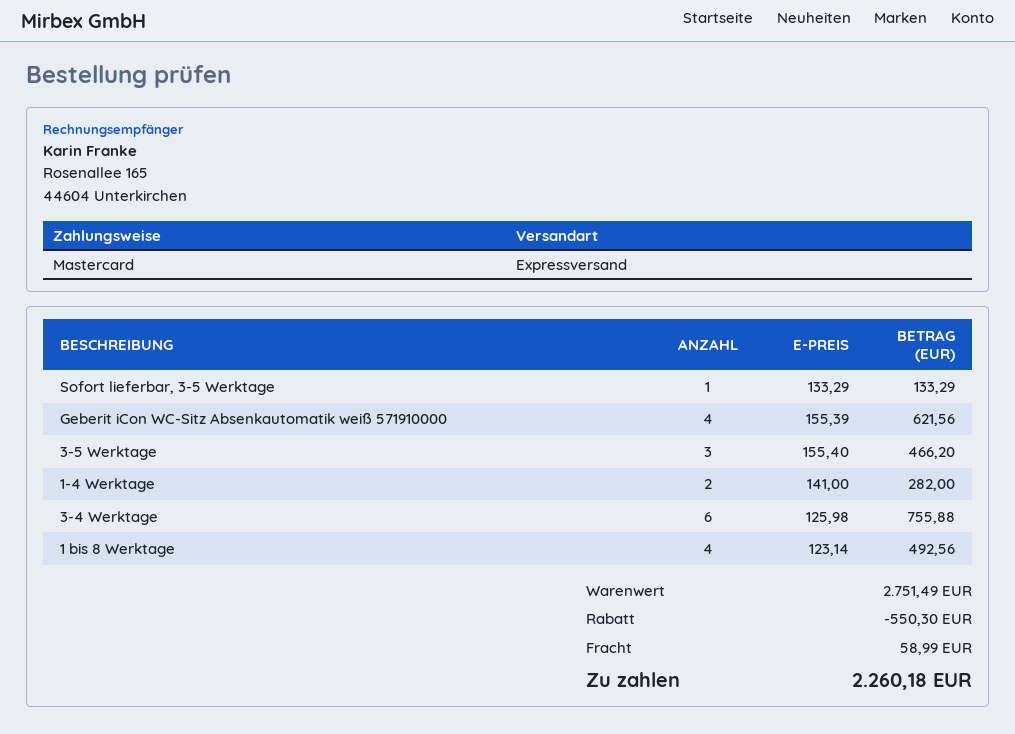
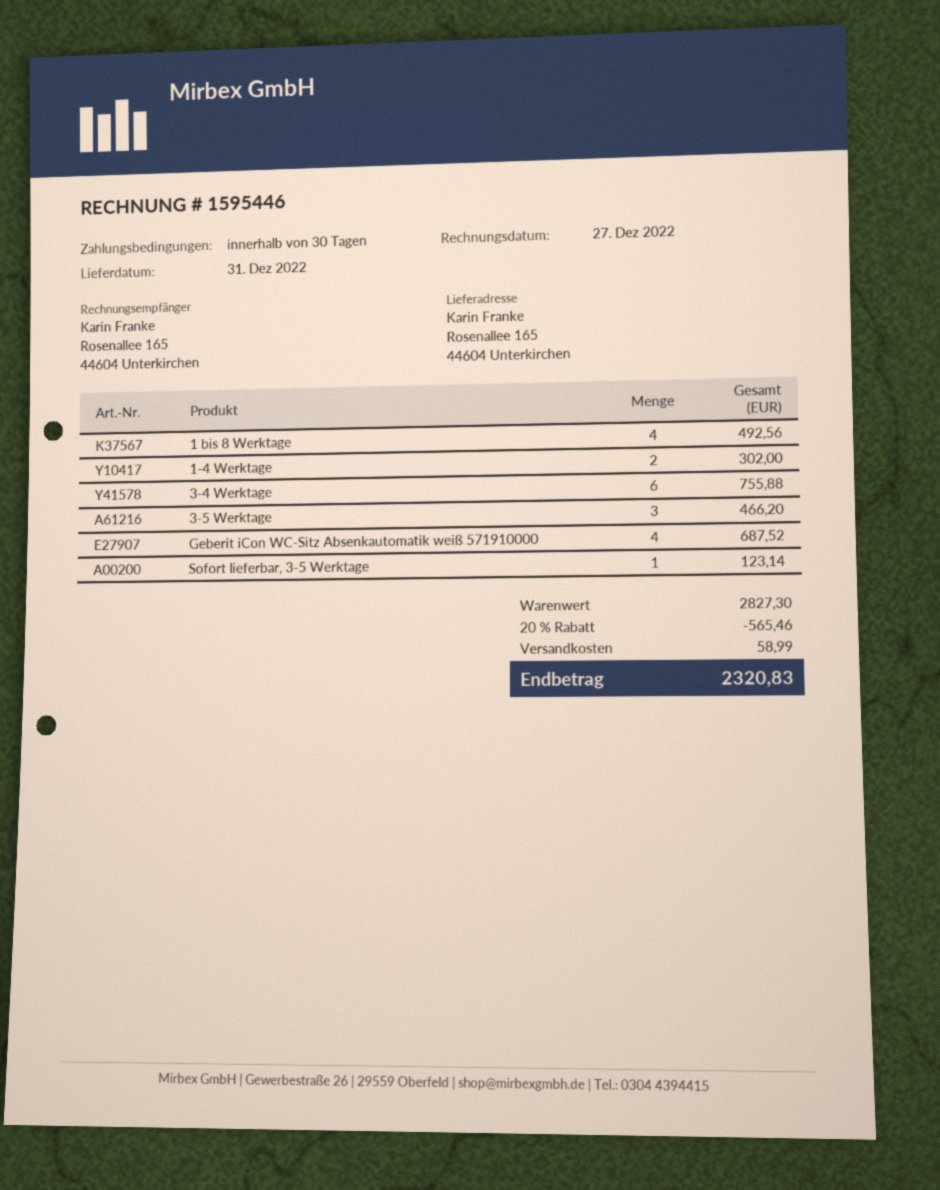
Sofort lieferbar, 3-5 Werktage: 1 for 133.29 -> 1 for 123.14
Geberit iCon WC-Sitz Absenkautomatik weiß 571910000: 4 for 621.56 -> 4 for 687.52
1-4 Werktage: 2 for 282.00 -> 2 for 302.00
subtotal: 2751.49 -> 2827.30
discount: 550.30 -> 565.46
total: 2260.18 -> 2320.83

